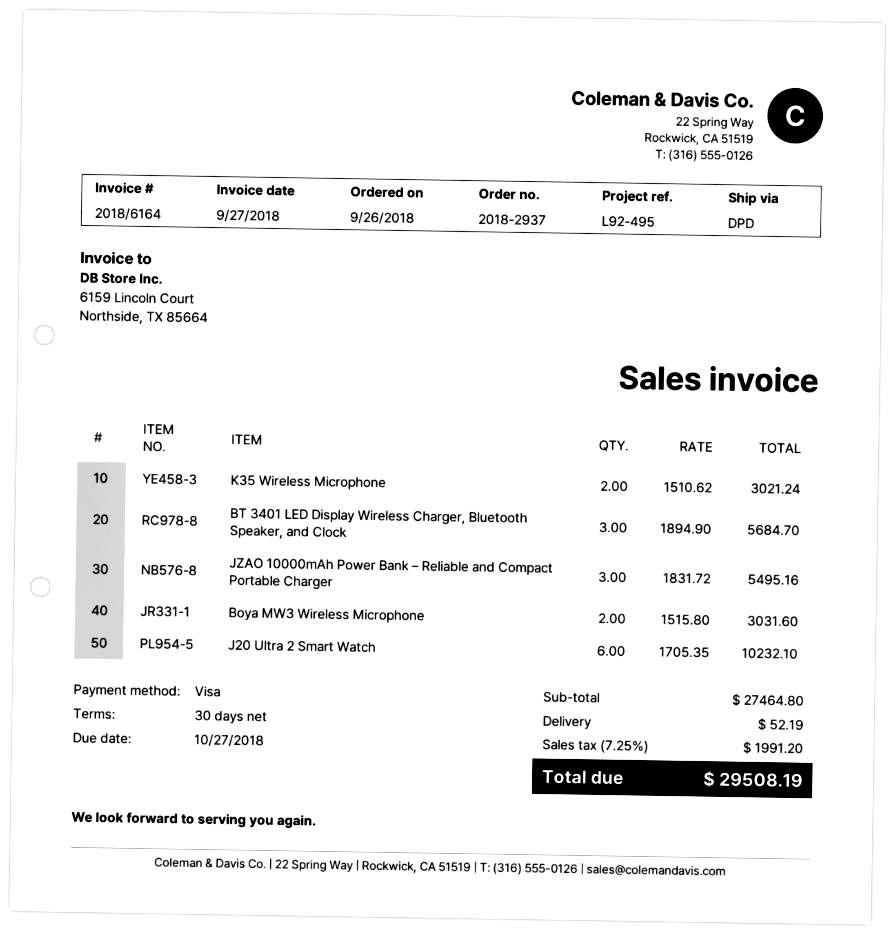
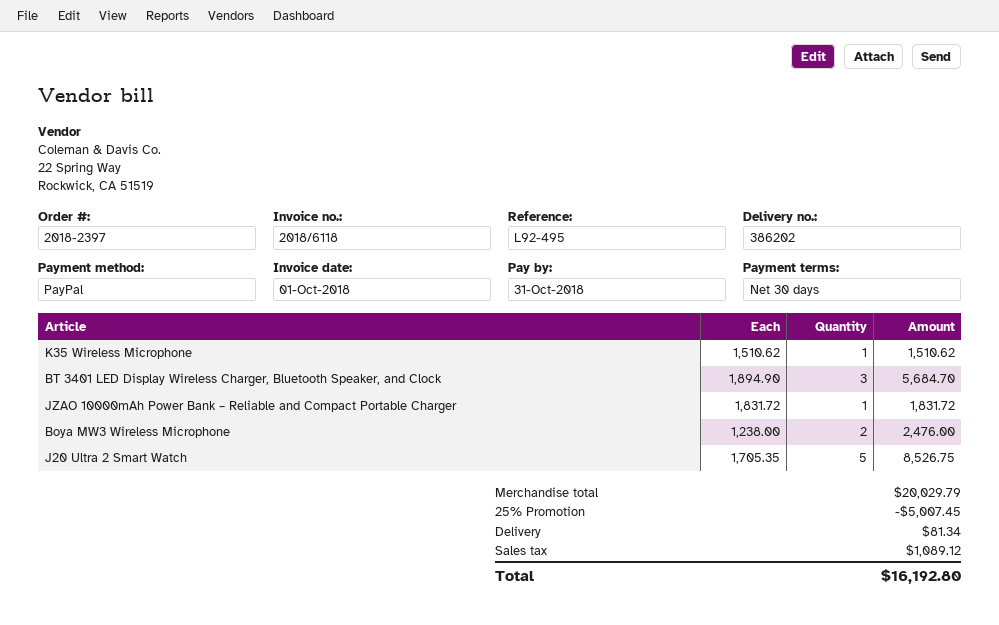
order number: 2018-2937 -> 2018-2397
invoice number: 2018/6164 -> 2018/6118
invoice date: 2018-09-27 -> 2018-10-01
due date: 2018-10-27 -> 2018-10-31
payment method: Visa -> PayPal
K35 Wireless Microphone: 2 x 1510.62 = 3021.24 -> 1 x 1510.62 = 1510.62
JZAO 10000mAh Power Bank – Reliable and Compact Portable Charger: 3 x 1831.72 = 5495.16 -> 1 x 1831.72 = 1831.72
Boya MW3 Wireless Microphone: 2 x 1515.80 = 3031.60 -> 2 x 1238.00 = 2476.00
J20 Ultra 2 Smart Watch: 6 x 1705.35 = 10232.10 -> 5 x 1705.35 = 8526.75
subtotal: 27464.80 -> 20029.79
discount: none -> 25% = 5007.45
shipping: 52.19 -> 81.34
tax: 1991.20 -> 1089.12
total: 29508.19 -> 16192.80

